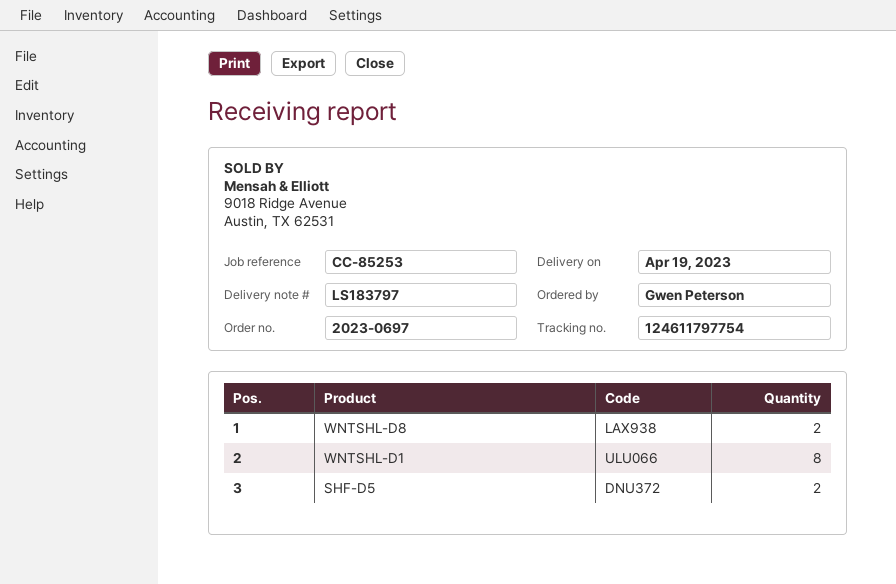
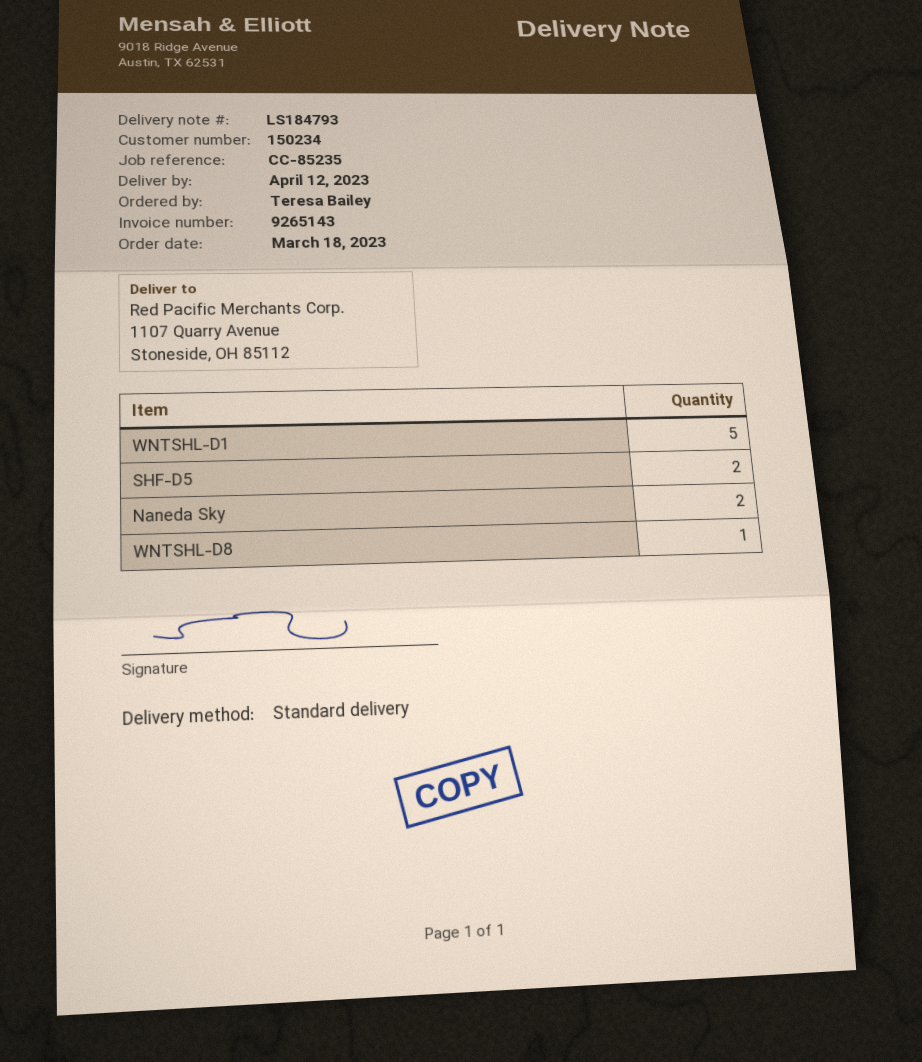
delivery note number: LS183797 -> LS184793
delivery date: 2023-04-19 -> 2023-04-12
reference: CC-85253 -> CC-85235
ordered by: Gwen Peterson -> Teresa Bailey
WNTSHL-D8: 2 -> 1
WNTSHL-D1: 8 -> 5
Naneda Sky: none -> 2

